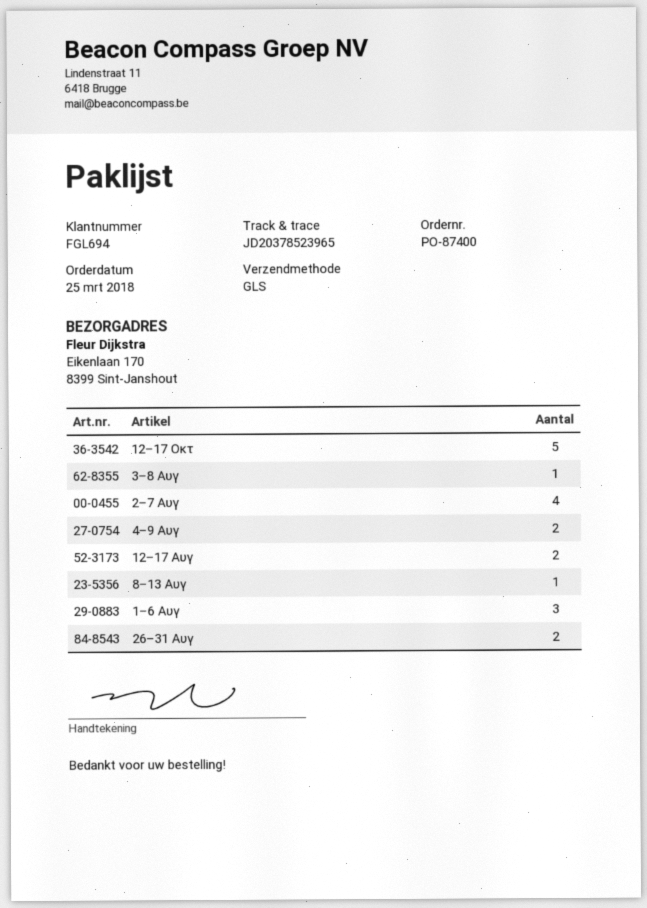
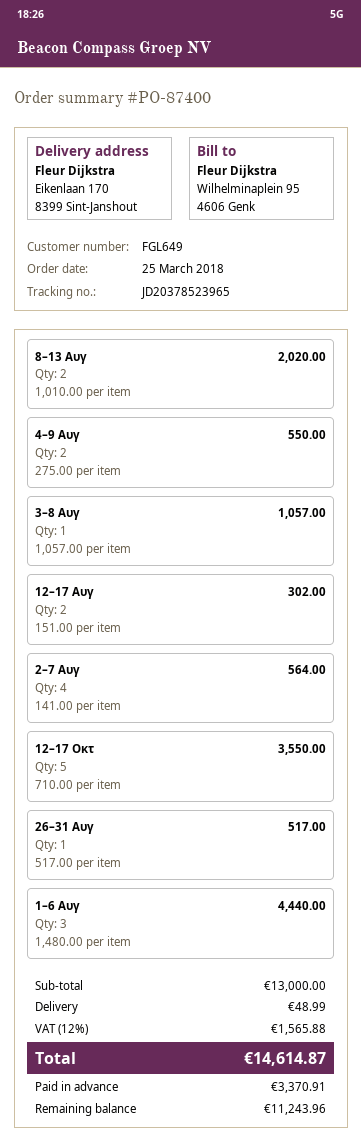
customer number: FGL694 -> FGL649
8–13 Αυγ: 1 -> 2
26–31 Αυγ: 2 -> 1

